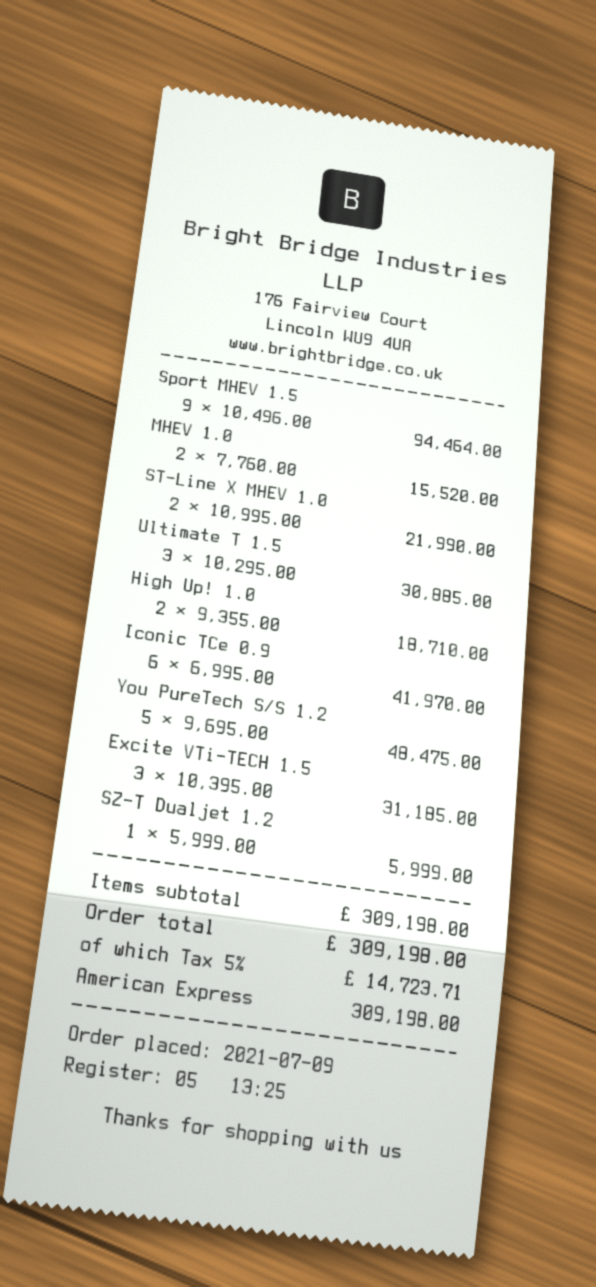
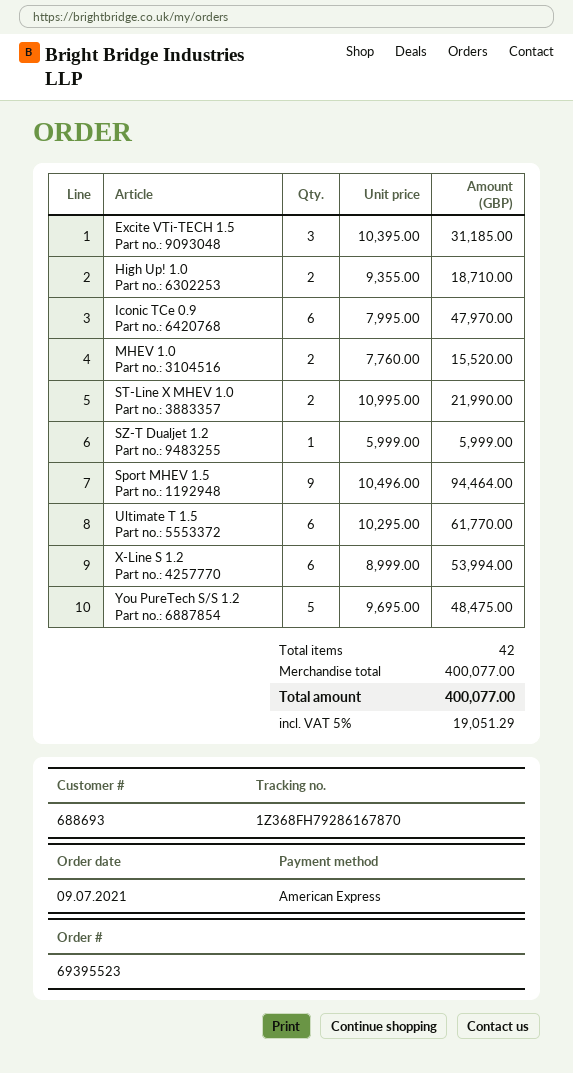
Ultimate T 1.5: 3 x 10295.00 = 30885.00 -> 6 x 10295.00 = 61770.00
Iconic TCe 0.9: 6 x 6995.00 = 41970.00 -> 6 x 7995.00 = 47970.00
X-Line S 1.2: none -> 6 x 8999.00 = 53994.00
subtotal: 309198.00 -> 400077.00
tax: 5% = 14723.71 -> 5% = 19051.29
total: 309198.00 -> 400077.00

